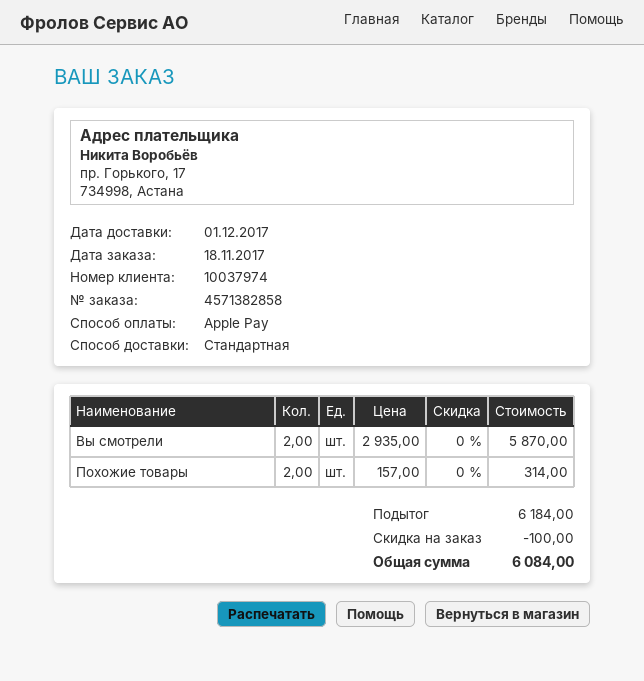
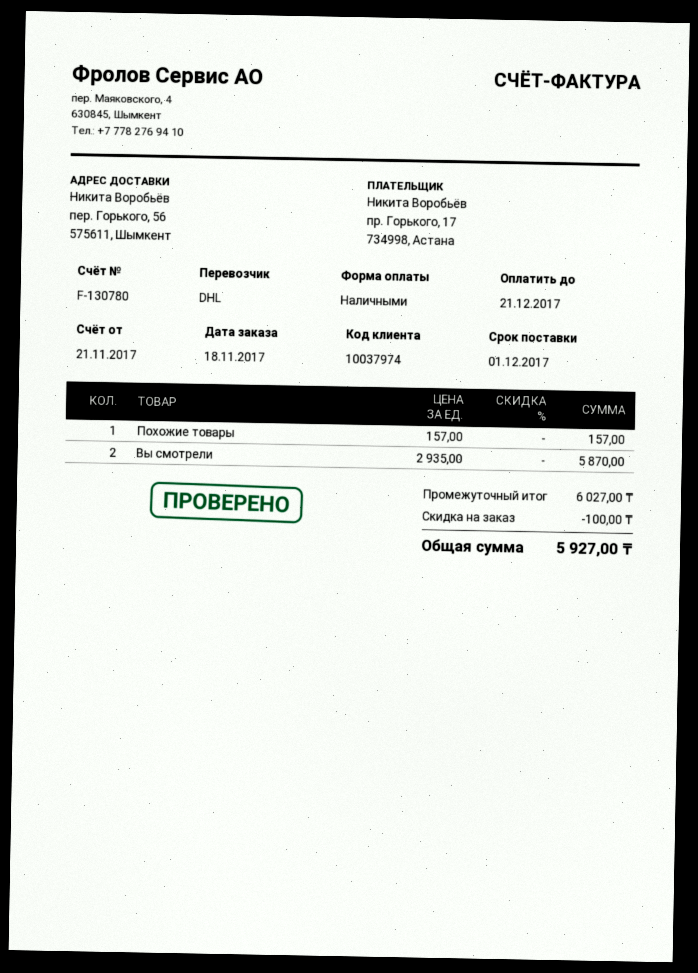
payment method: Apple Pay -> cash
shipping method: standard -> DHL
Похожие товары: 2 x 157.00 = 314.00 -> 1 x 157.00 = 157.00
subtotal: 6184.00 -> 6027.00
total: 6084.00 -> 5927.00

